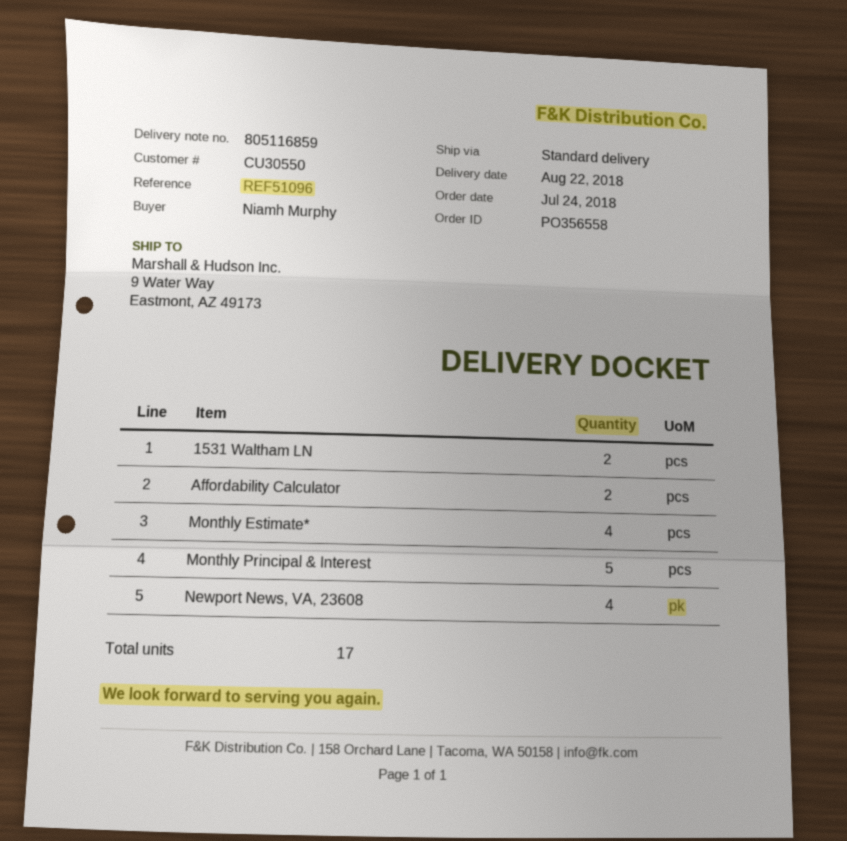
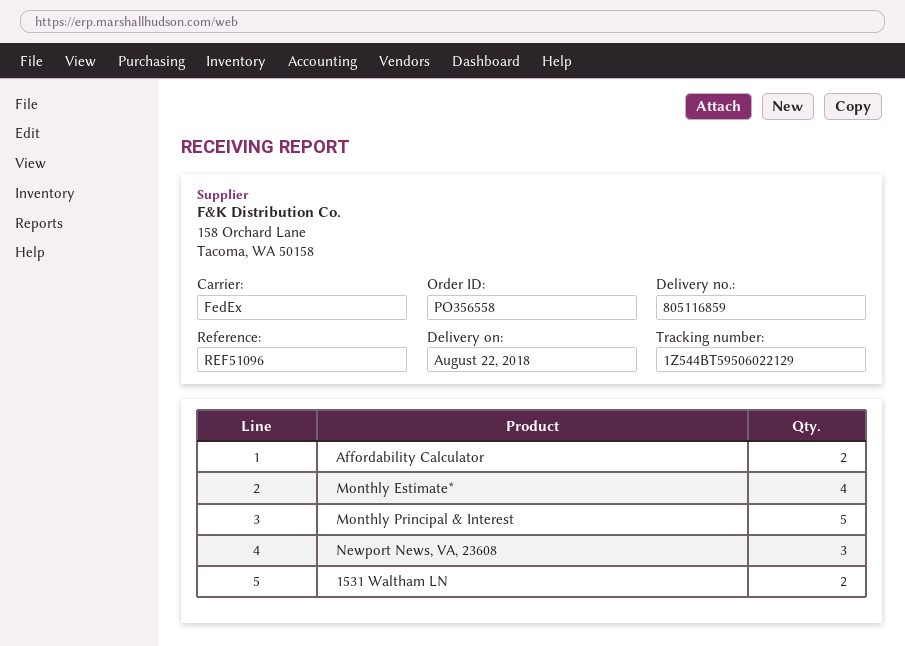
shipping method: standard -> FedEx
Newport News, VA, 23608: 4 -> 3

